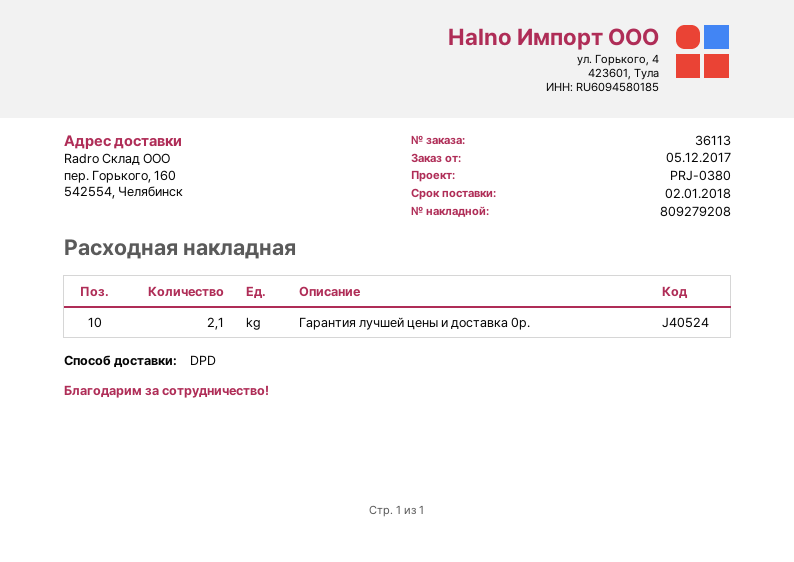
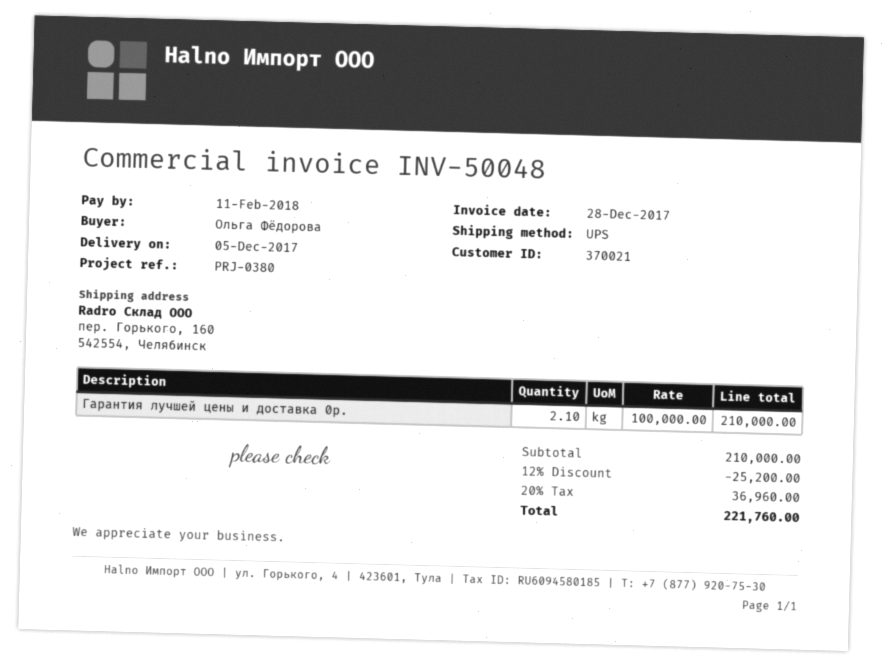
delivery date: 2018-01-02 -> 2017-12-05
shipping method: DPD -> UPS

